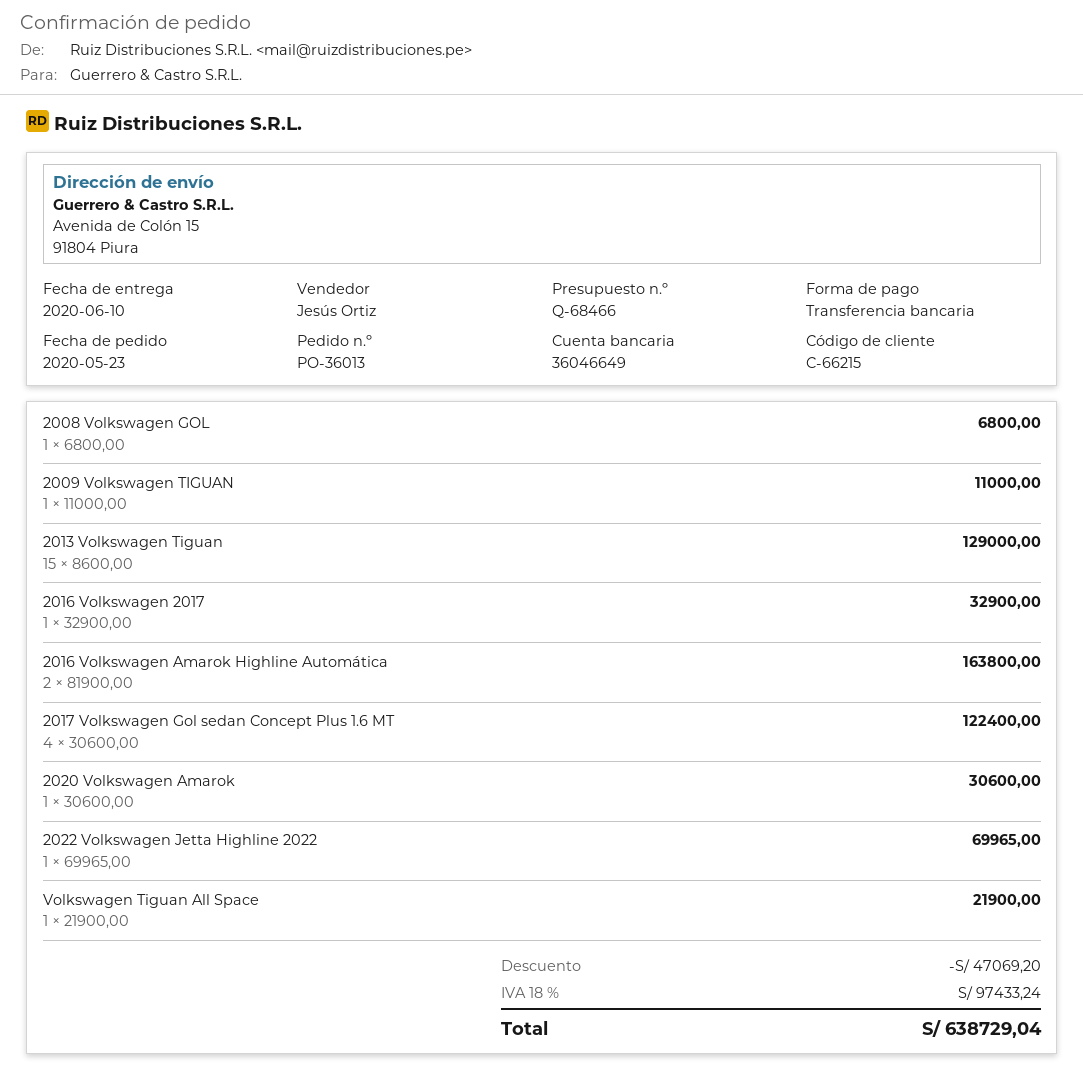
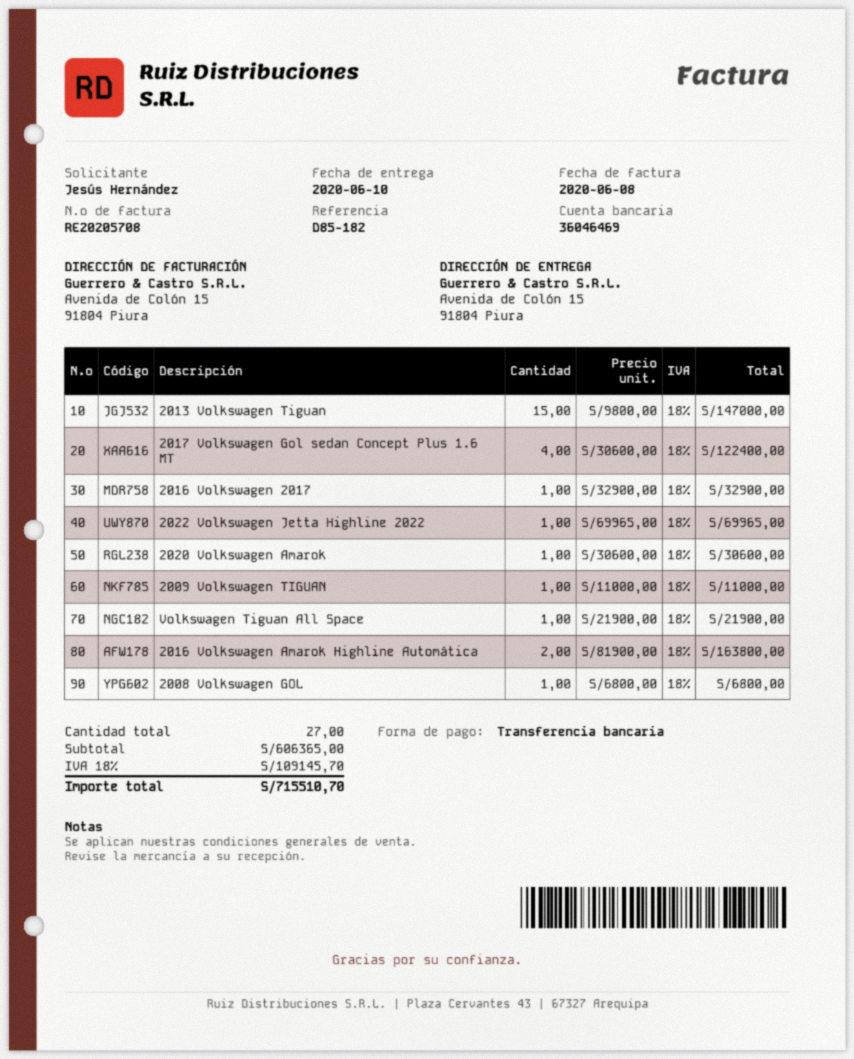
bank account: 36046649 -> 36046469
2013 Volkswagen Tiguan: 15 x 8600.00 = 129000.00 -> 15 x 9800.00 = 147000.00
discount: 47069.20 -> none
tax: 18% = 97433.24 -> 18% = 109145.70
total: 638729.04 -> 715510.70

